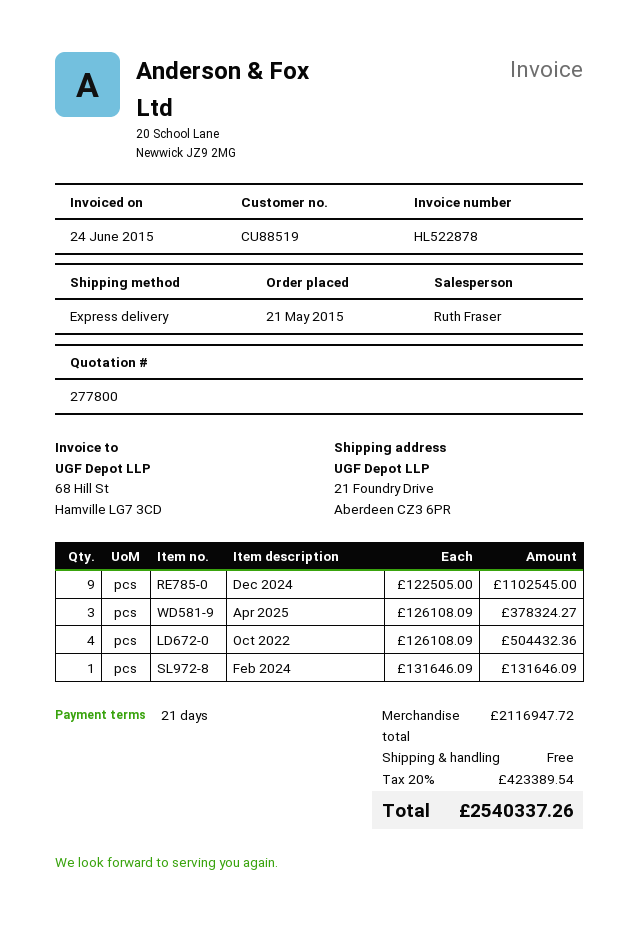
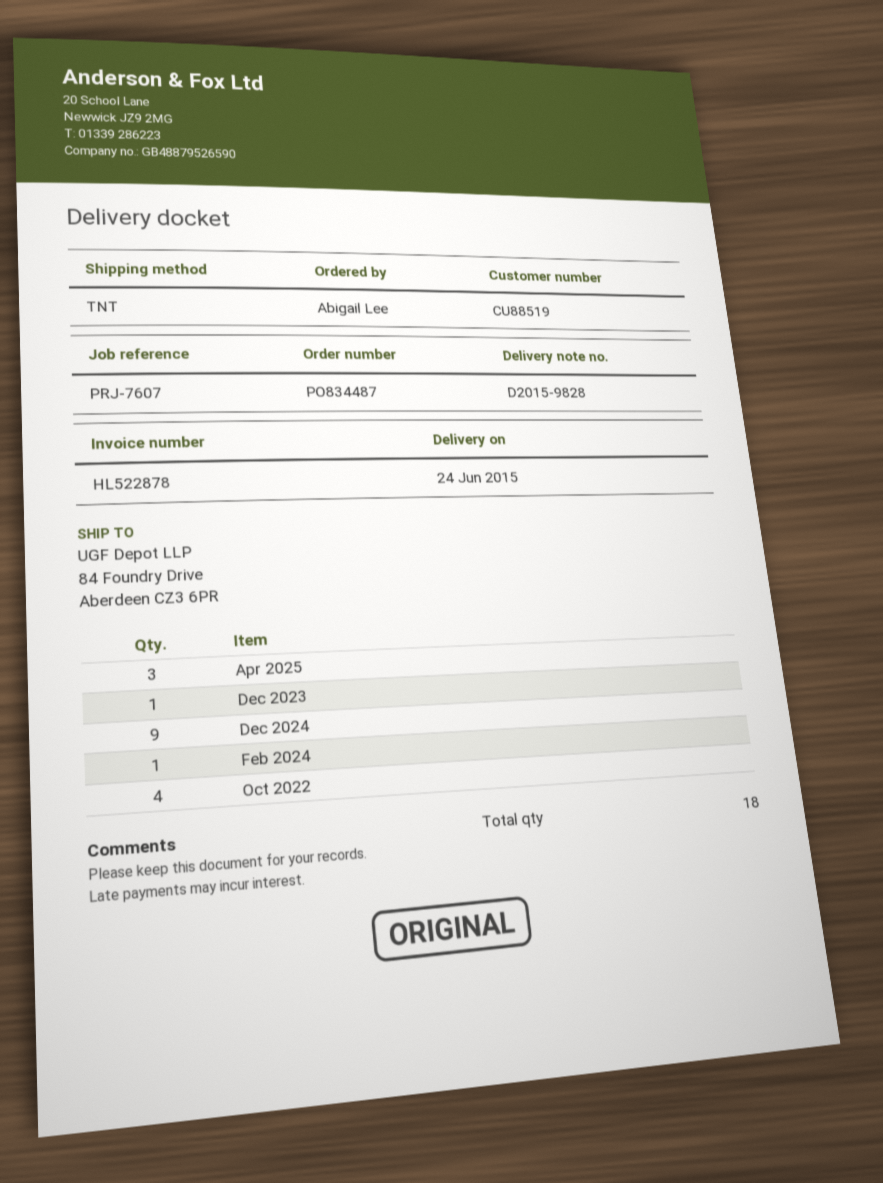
shipping method: express -> TNT
ship to: 21 Foundry Drive, Aberdeen CZ3 6PR -> 84 Foundry Drive, Aberdeen CZ3 6PR
Dec 2023: none -> 1

